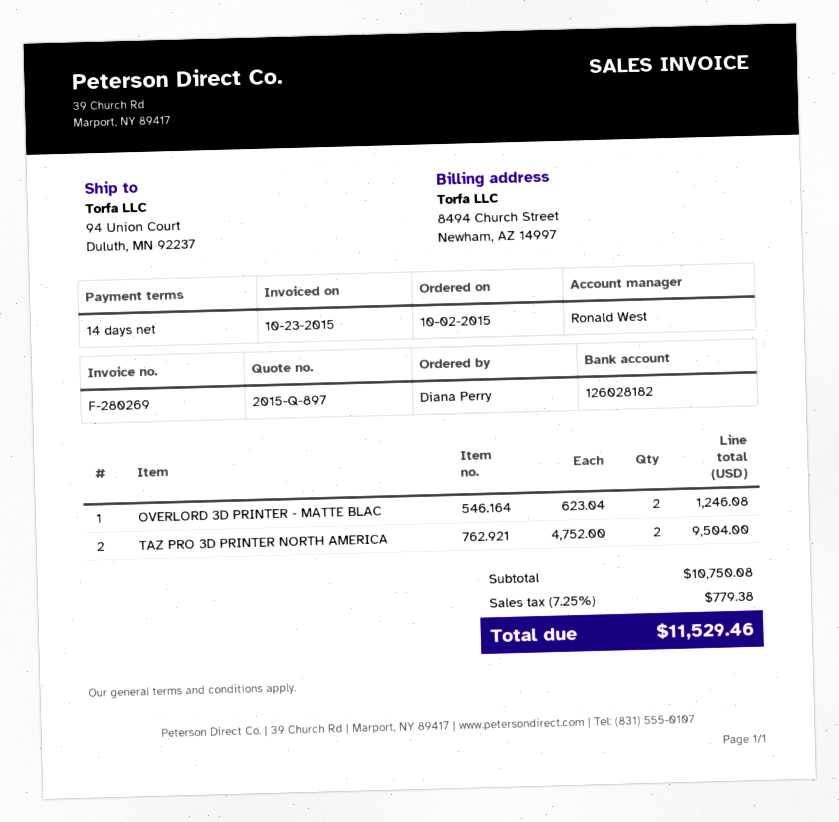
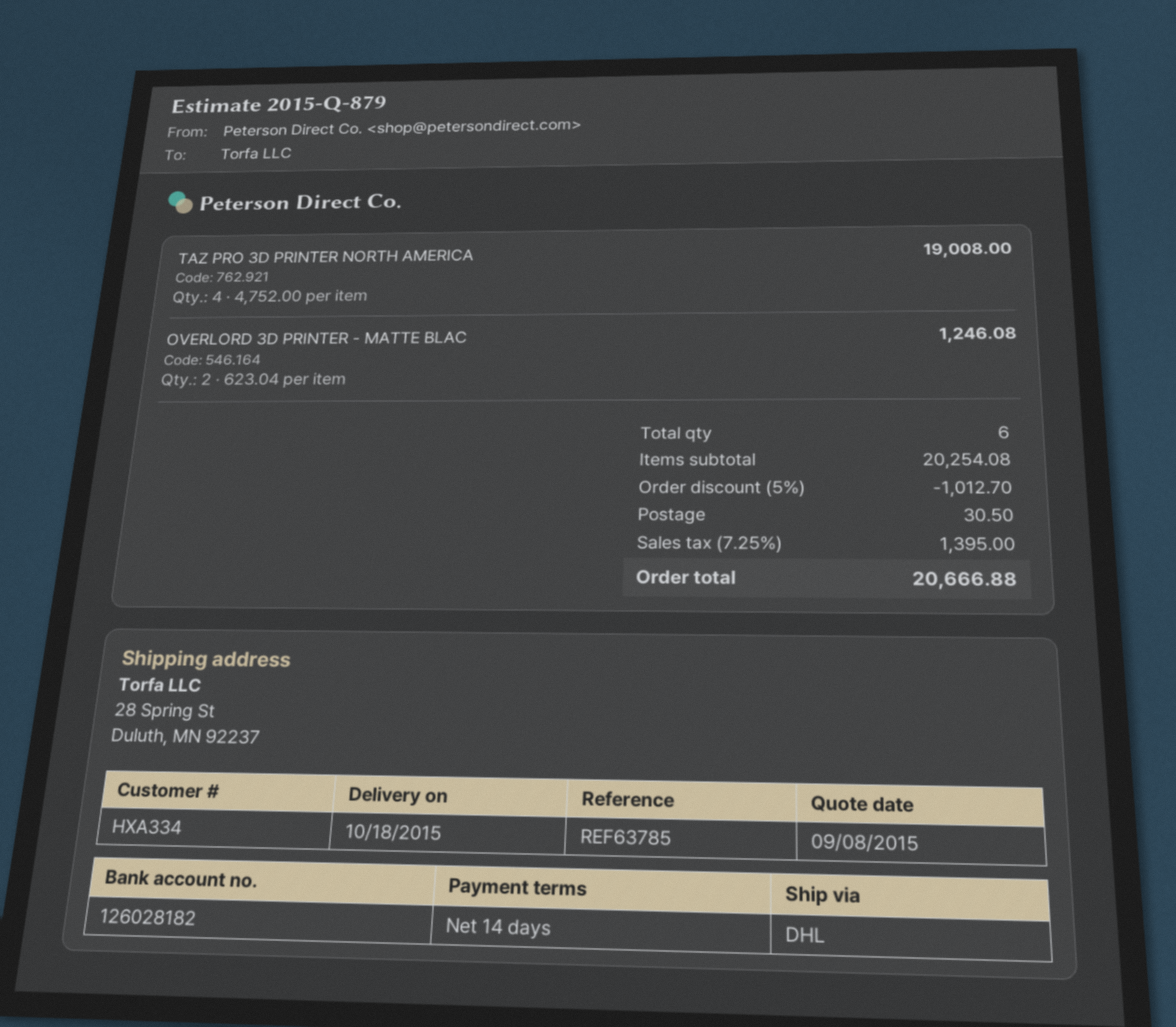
quote number: 2015-Q-897 -> 2015-Q-879
ship to: 94 Union Court, Duluth, MN 92237 -> 28 Spring St, Duluth, MN 92237
TAZ PRO 3D PRINTER NORTH AMERICA: 2 x 4752.00 = 9504.00 -> 4 x 4752.00 = 19008.00
subtotal: 10750.08 -> 20254.08
discount: none -> 5% = 1012.70
shipping: none -> 30.50
tax: 7.25% = 779.38 -> 7.25% = 1395.00
total: 11529.46 -> 20666.88

